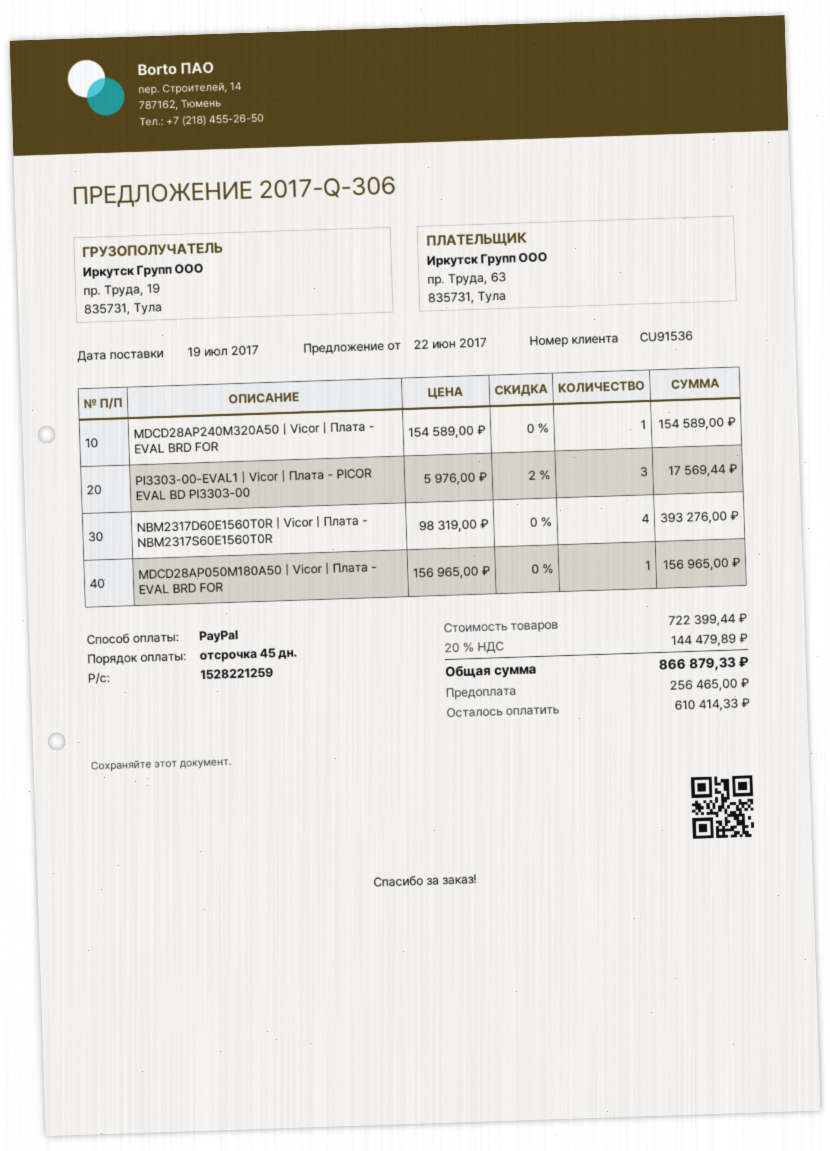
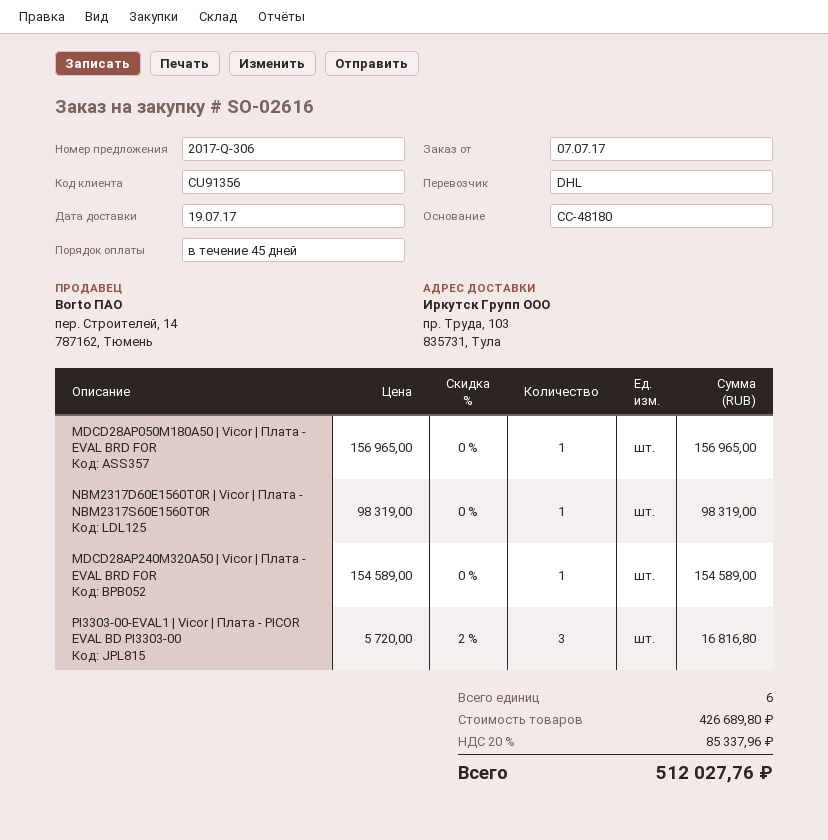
customer number: CU91536 -> CU91356
ship to: пр. Труда, 19, 835731, Тула -> пр. Труда, 103, 835731, Тула
PI3303-00-EVAL1 | Vicor | Плата - PICOR EVAL BD PI3303-00: 3 x 5976.00 - 2% = 17569.44 -> 3 x 5720.00 - 2% = 16816.80
NBM2317D60E1560T0R | Vicor | Плата - NBM2317S60E1560T0R: 4 x 98319.00 = 393276.00 -> 1 x 98319.00 = 98319.00
subtotal: 722399.44 -> 426689.80
tax: 20% = 144479.89 -> 20% = 85337.96
total: 866879.33 -> 512027.76

